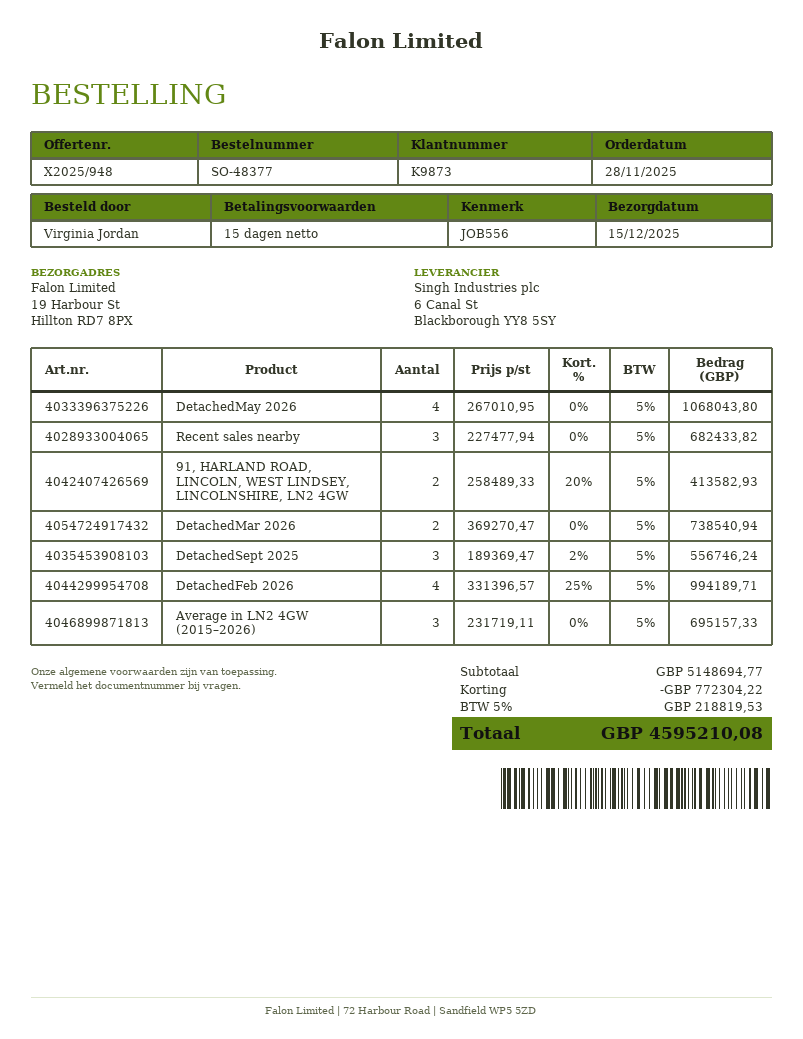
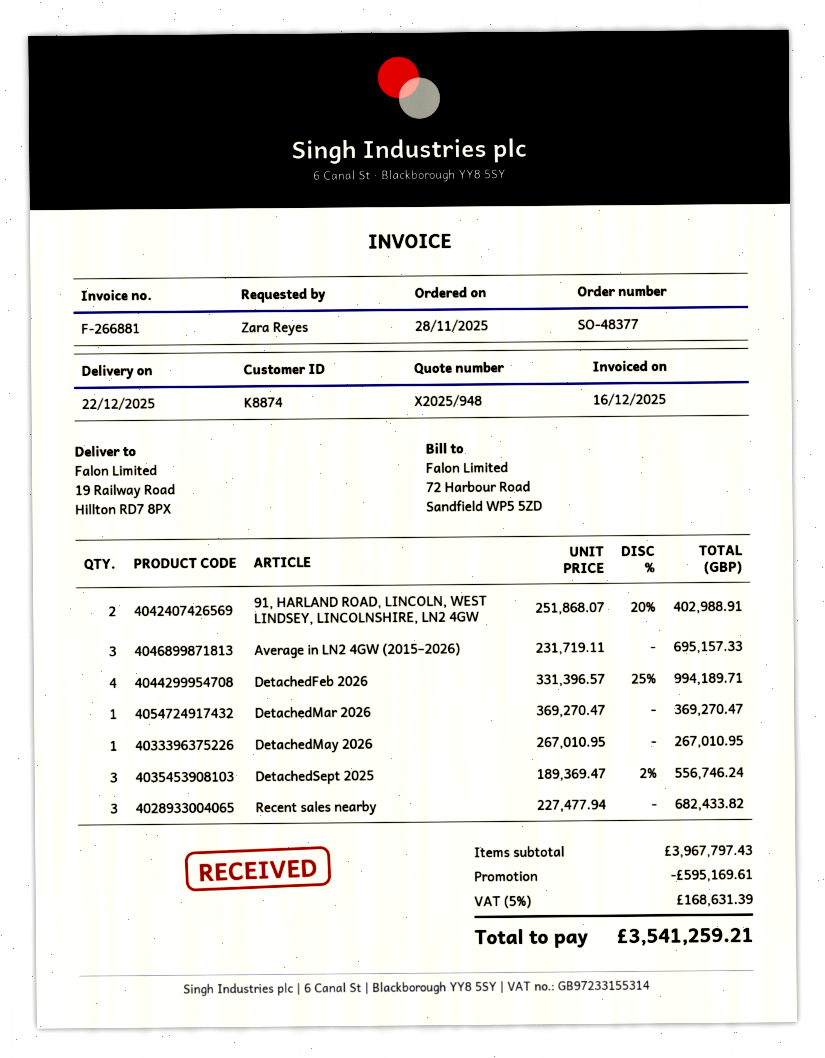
delivery date: 2025-12-15 -> 2025-12-22
customer number: K9873 -> K8874
ordered by: Virginia Jordan -> Zara Reyes
ship to: 19 Harbour St, Hillton RD7 8PX -> 19 Railway Road, Hillton RD7 8PX
DetachedMay 2026: 4 x 267010.95 = 1068043.80 -> 1 x 267010.95 = 267010.95
91, HARLAND ROAD, LINCOLN, WEST LINDSEY, LINCOLNSHIRE, LN2 4GW: 2 x 258489.33 - 20% = 413582.93 -> 2 x 251868.07 - 20% = 402988.91
DetachedMar 2026: 2 x 369270.47 = 738540.94 -> 1 x 369270.47 = 369270.47
subtotal: 5148694.77 -> 3967797.43
discount: 772304.22 -> 595169.61
tax: 5% = 218819.53 -> 5% = 168631.39
total: 4595210.08 -> 3541259.21

